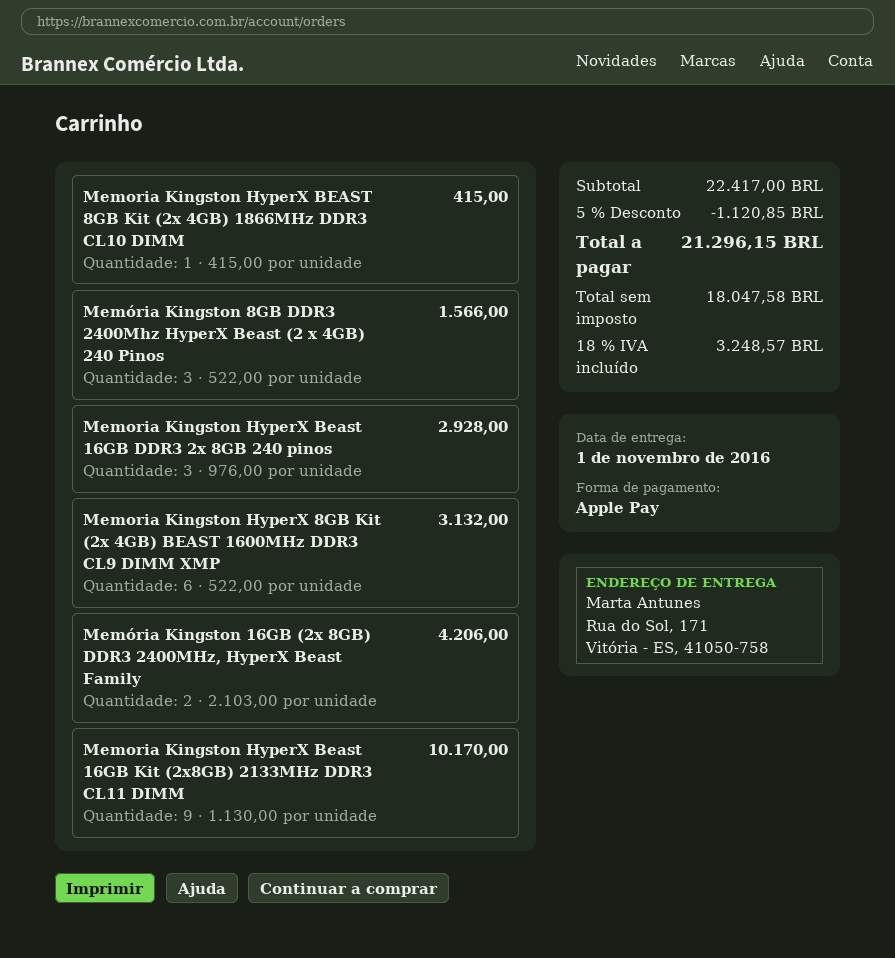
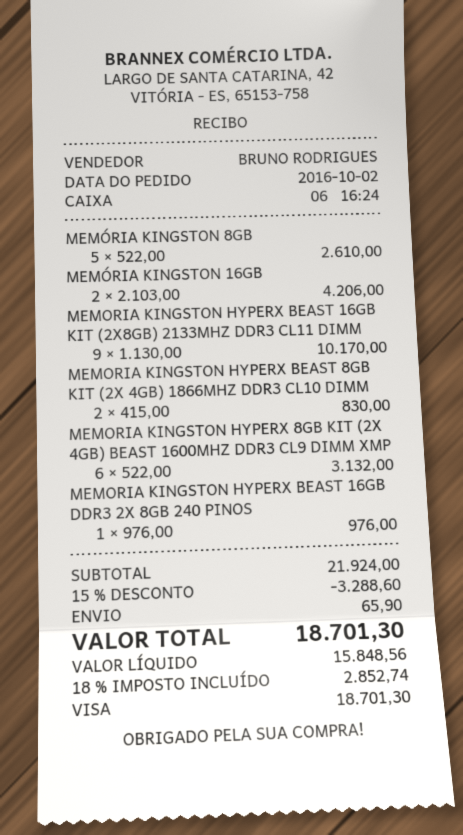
payment method: Apple Pay -> Visa
Memoria Kingston HyperX BEAST 8GB Kit (2x 4GB) 1866MHz DDR3 CL10 DIMM: 1 x 415.00 = 415.00 -> 2 x 415.00 = 830.00
Memória Kingston 8GB DDR3 2400Mhz HyperX Beast (2 x 4GB) 240 Pinos: 3 x 522.00 = 1566.00 -> 5 x 522.00 = 2610.00
Memoria Kingston HyperX Beast 16GB DDR3 2x 8GB 240 pinos: 3 x 976.00 = 2928.00 -> 1 x 976.00 = 976.00
subtotal: 22417.00 -> 21924.00
discount: 5% = 1120.85 -> 15% = 3288.60
shipping: none -> 65.90
net: 18047.58 -> 15848.56
tax: 18% = 3248.57 -> 18% = 2852.74
total: 21296.15 -> 18701.30

